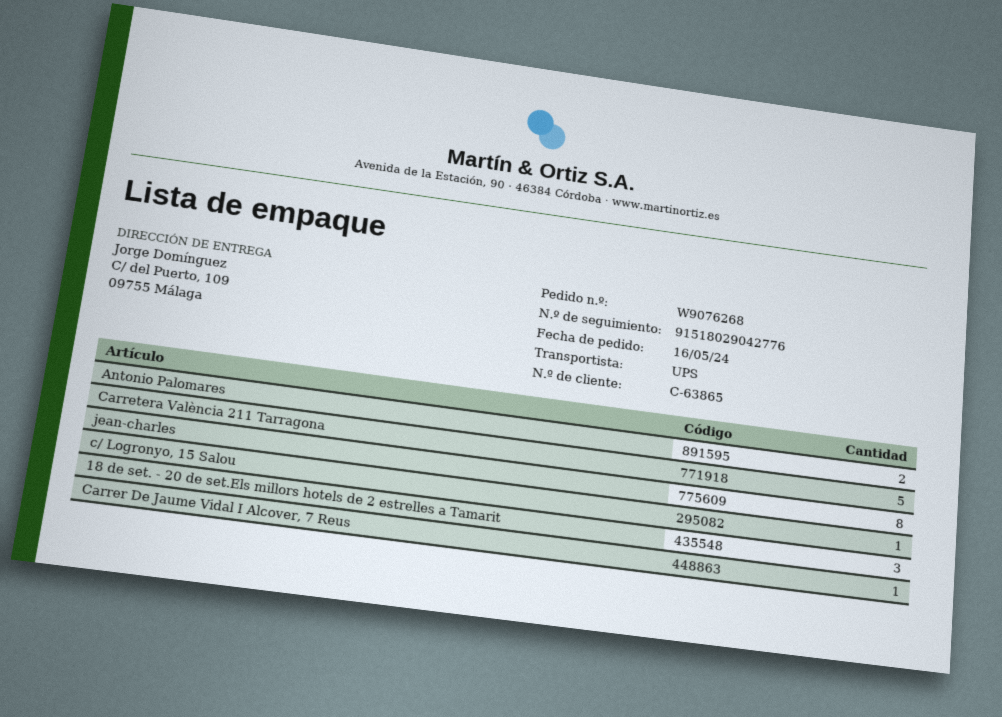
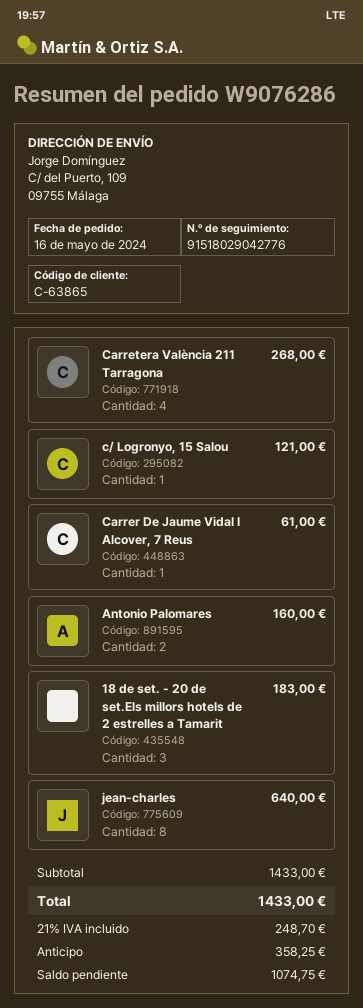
order number: W9076268 -> W9076286
Carretera València 211 Tarragona: 5 -> 4

